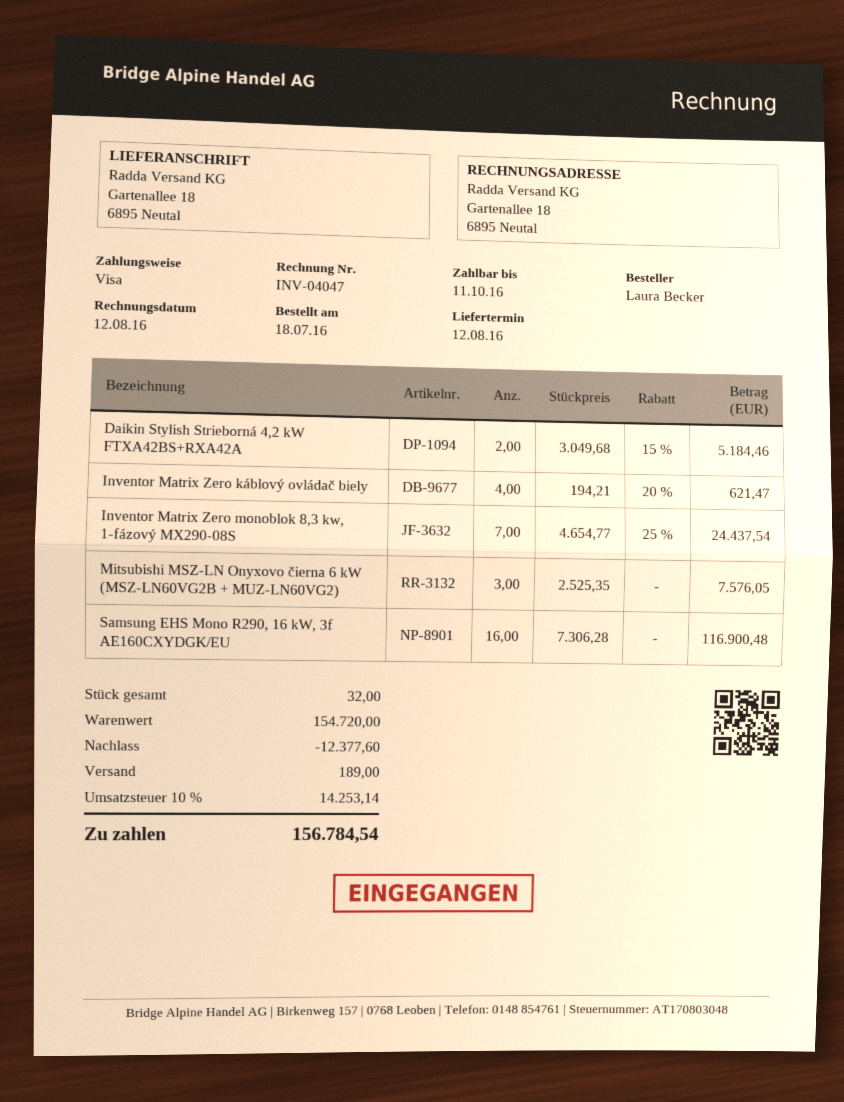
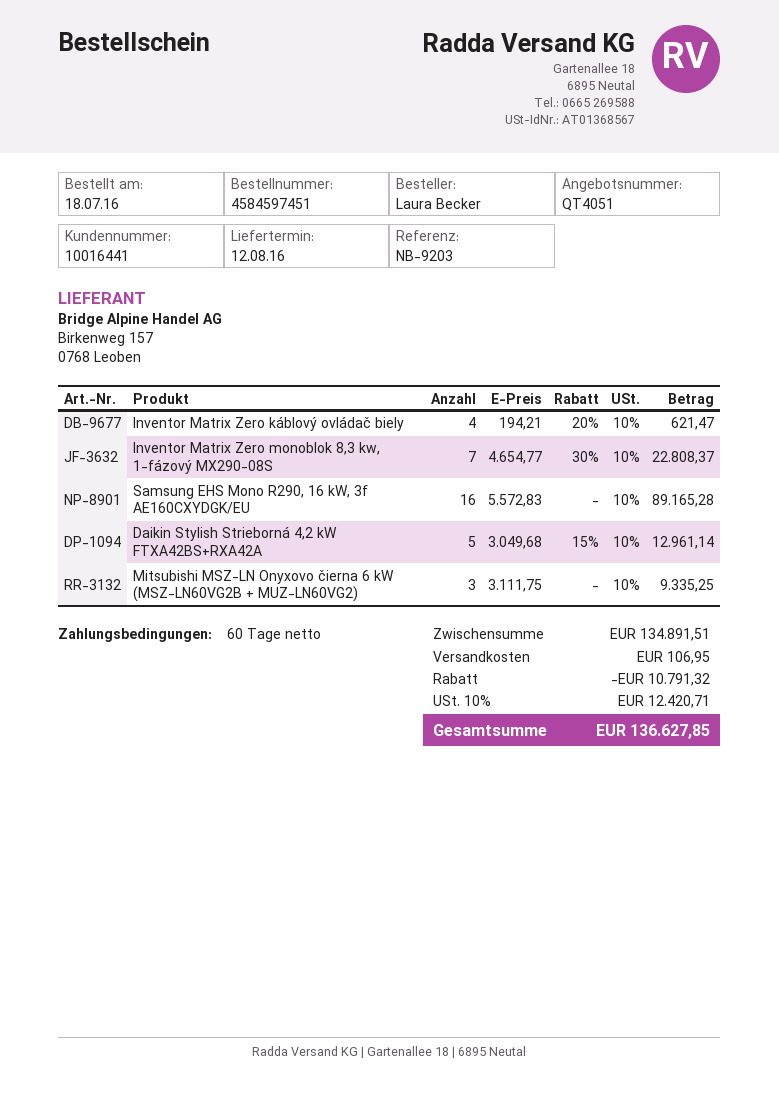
Daikin Stylish Strieborná 4,2 kW FTXA42BS+RXA42A: 2 x 3049.68 - 15% = 5184.46 -> 5 x 3049.68 - 15% = 12961.14
Inventor Matrix Zero monoblok 8,3 kw, 1-fázový MX290-08S: 7 x 4654.77 - 25% = 24437.54 -> 7 x 4654.77 - 30% = 22808.37
Mitsubishi MSZ-LN Onyxovo čierna 6 kW (MSZ-LN60VG2B + MUZ-LN60VG2): 3 x 2525.35 = 7576.05 -> 3 x 3111.75 = 9335.25
Samsung EHS Mono R290, 16 kW, 3f AE160CXYDGK/EU: 16 x 7306.28 = 116900.48 -> 16 x 5572.83 = 89165.28
subtotal: 154720.00 -> 134891.51
discount: 12377.60 -> 10791.32
shipping: 189.00 -> 106.95
tax: 10% = 14253.14 -> 10% = 12420.71
total: 156784.54 -> 136627.85

